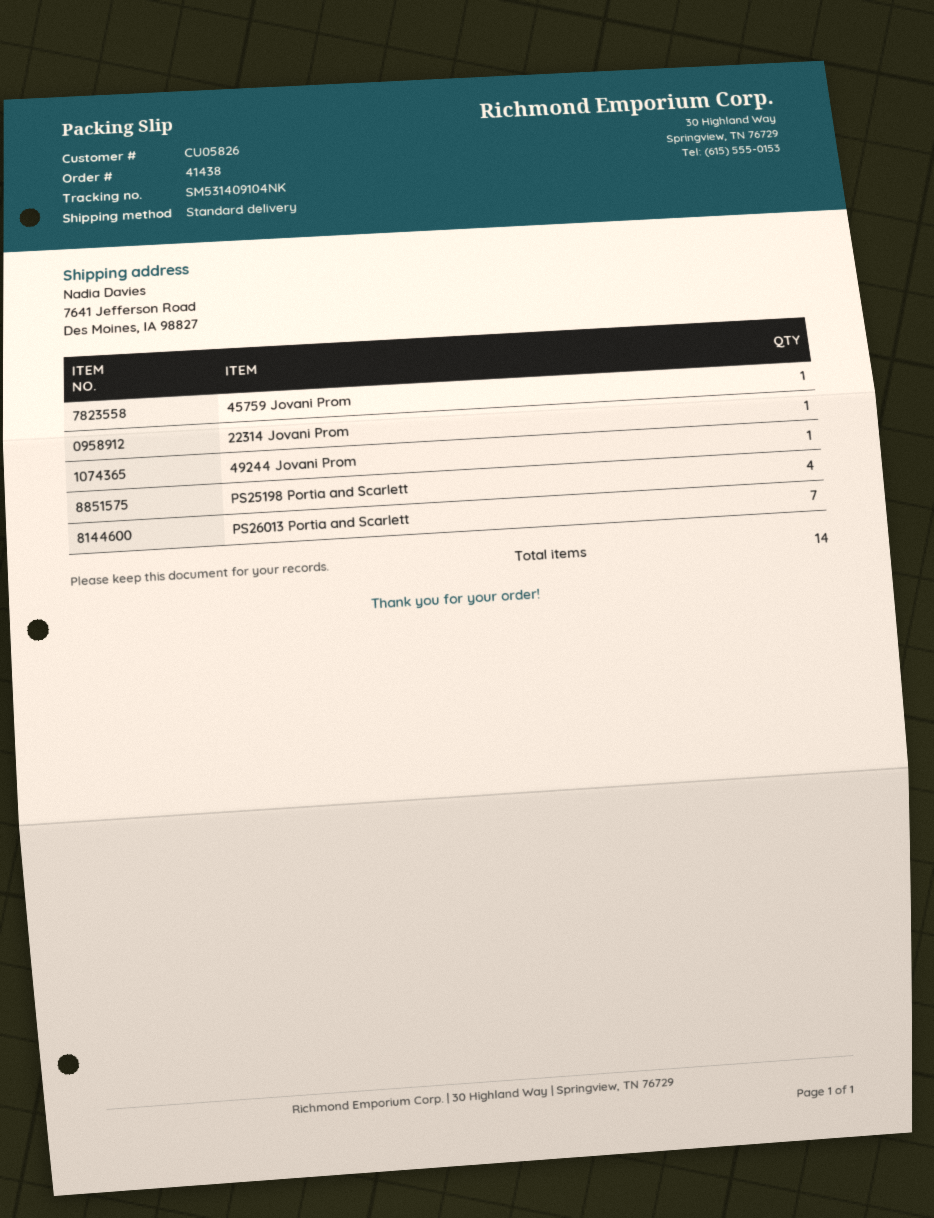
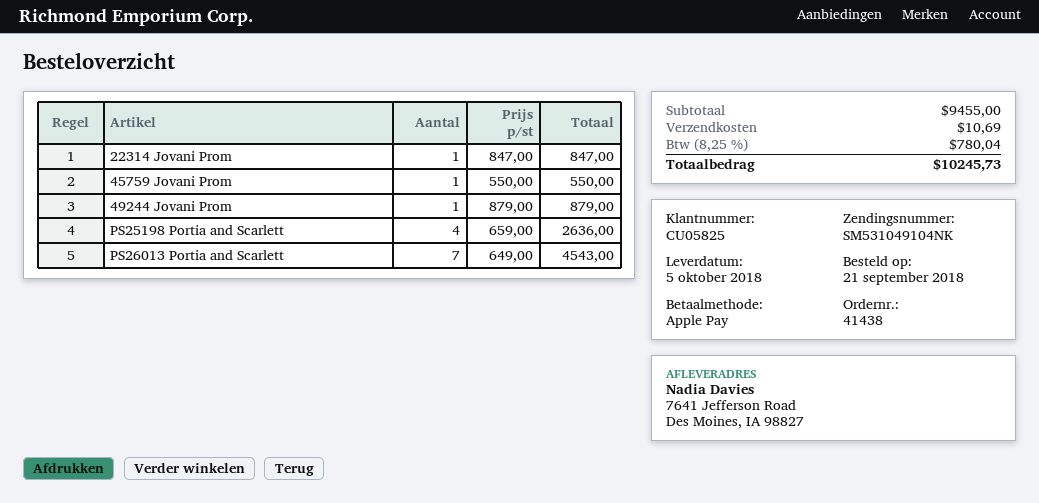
customer number: CU05826 -> CU05825
tracking number: SM531409104NK -> SM531049104NK

